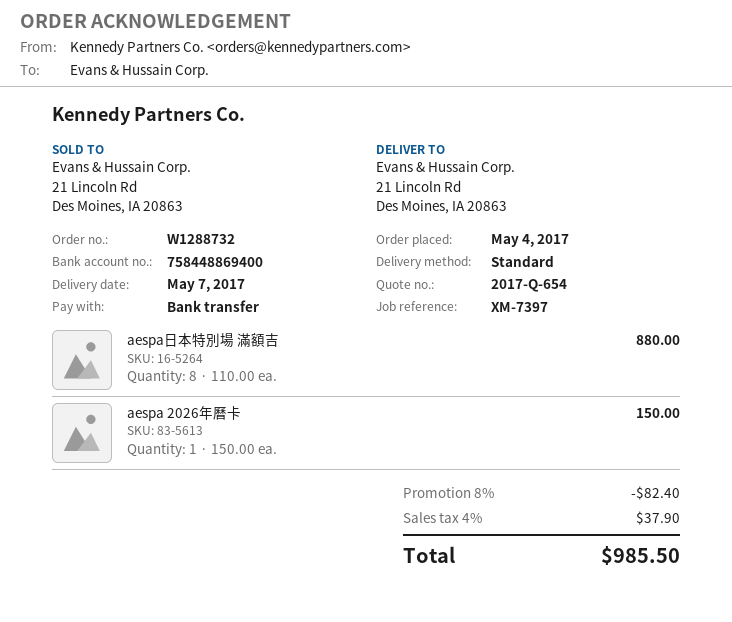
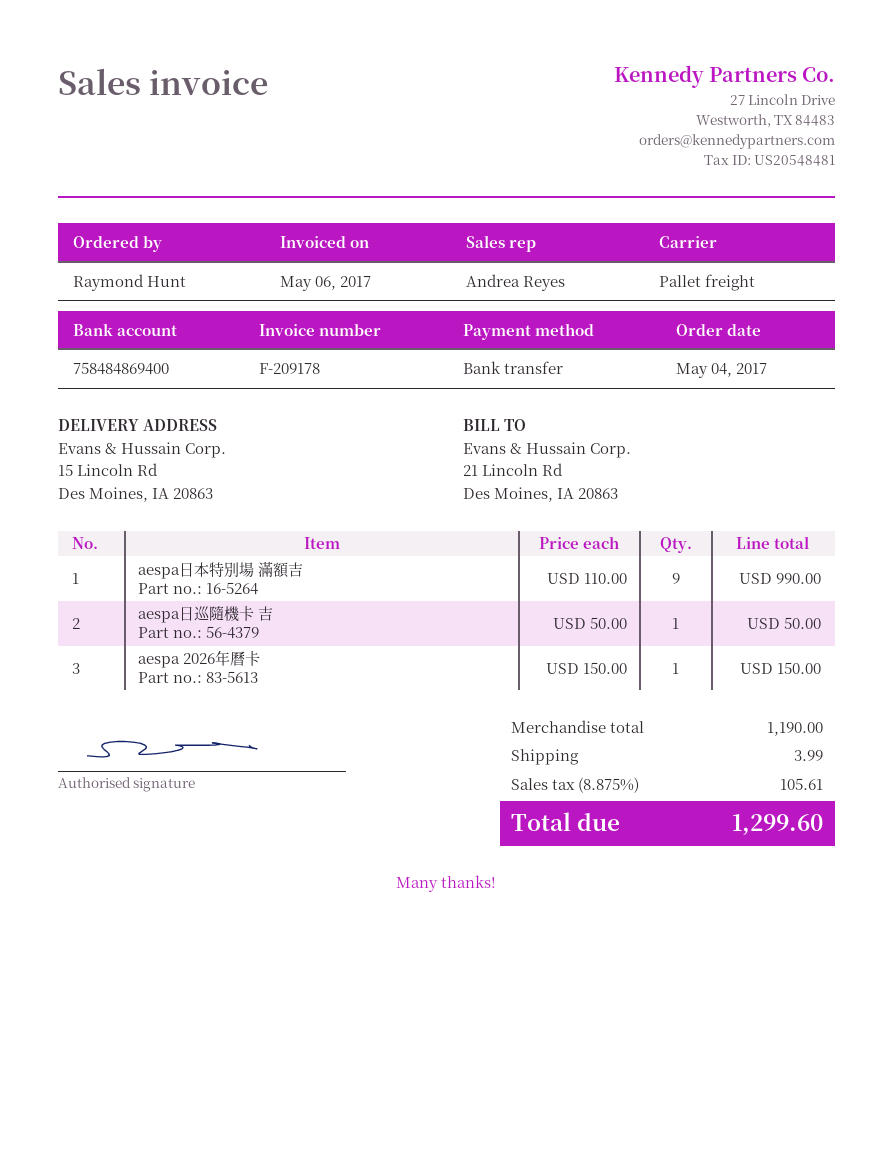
bank account: 758448869400 -> 758484869400
shipping method: standard -> pallet freight
ship to: 21 Lincoln Rd, Des Moines, IA 20863 -> 15 Lincoln Rd, Des Moines, IA 20863
aespa日本特別場 滿額吉: 8 x 110.00 = 880.00 -> 9 x 110.00 = 990.00
aespa日巡隨機卡 吉: none -> 1 x 50.00 = 50.00
discount: 8% = 82.40 -> none
shipping: none -> 3.99
tax: 4% = 37.90 -> 8.875% = 105.61
total: 985.50 -> 1299.60

